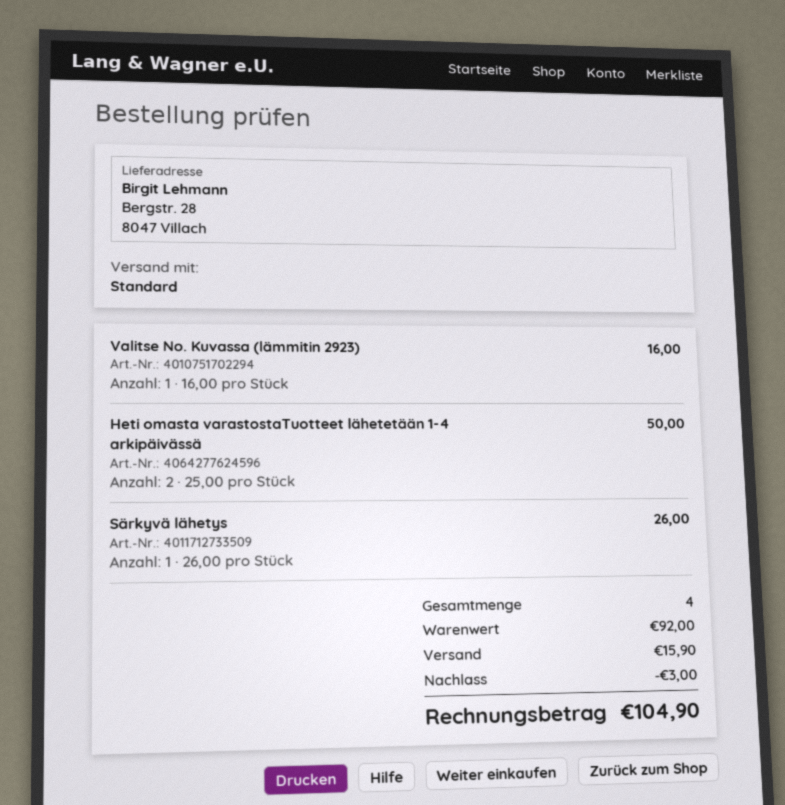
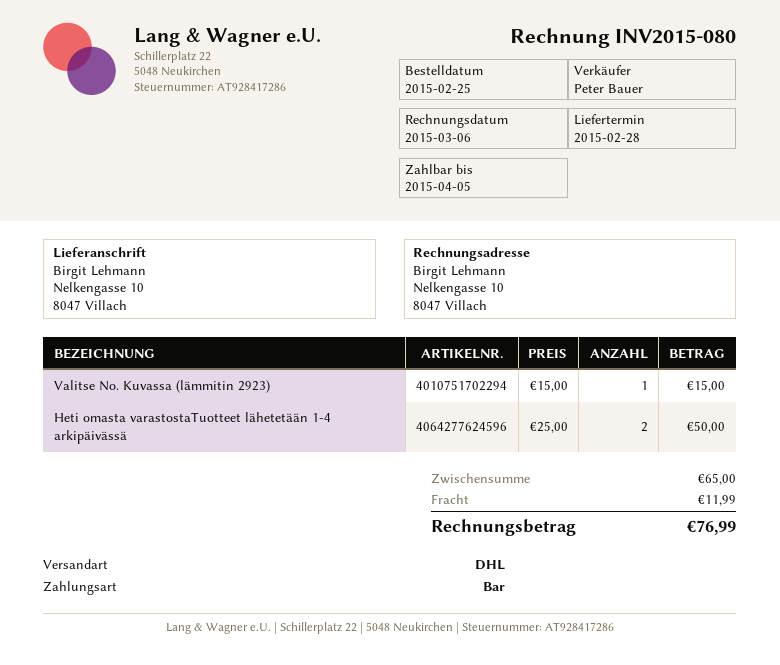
shipping method: standard -> DHL
ship to: Bergstr. 28, 8047 Villach -> Nelkengasse 10, 8047 Villach
Valitse No. Kuvassa (lämmitin 2923): 1 x 16.00 = 16.00 -> 1 x 15.00 = 15.00
Särkyvä lähetys: 1 x 26.00 = 26.00 -> none
subtotal: 92.00 -> 65.00
discount: 3.00 -> none
shipping: 15.90 -> 11.99
total: 104.90 -> 76.99

